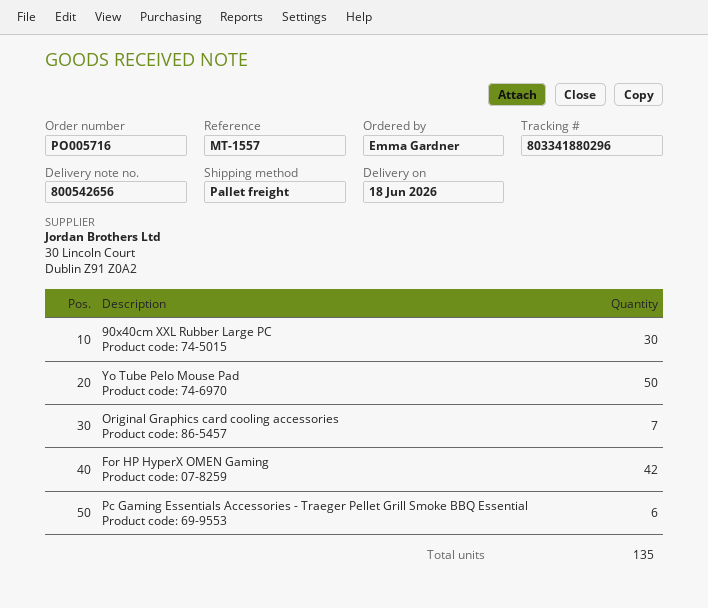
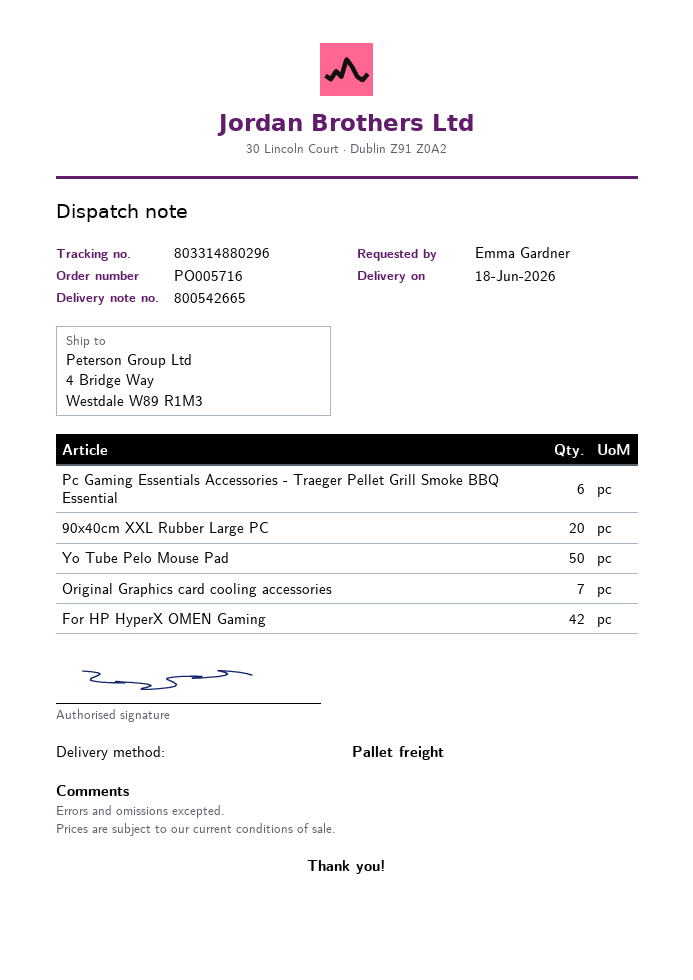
delivery note number: 800542656 -> 800542665
tracking number: 803341880296 -> 803314880296
90x40cm XXL Rubber Large PC: 30 -> 20

